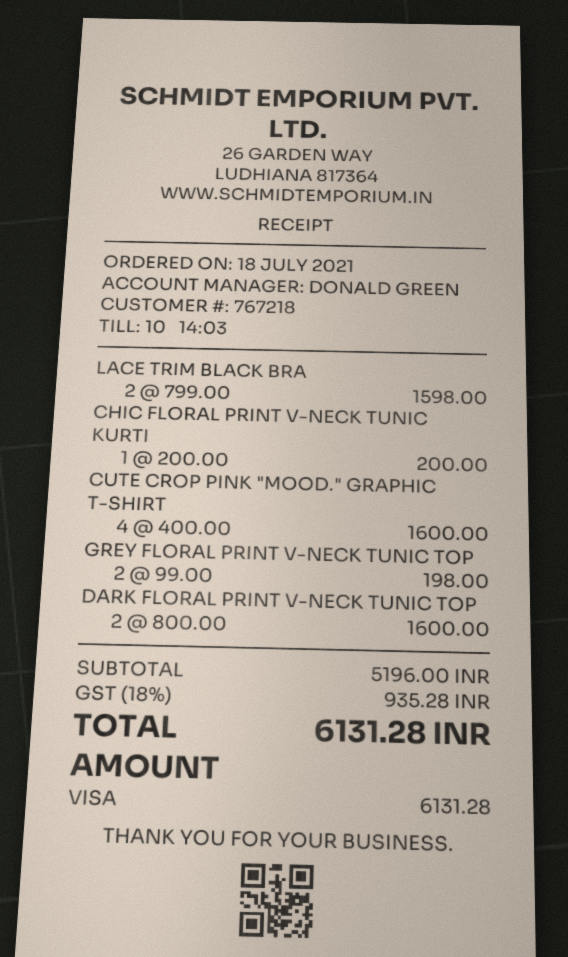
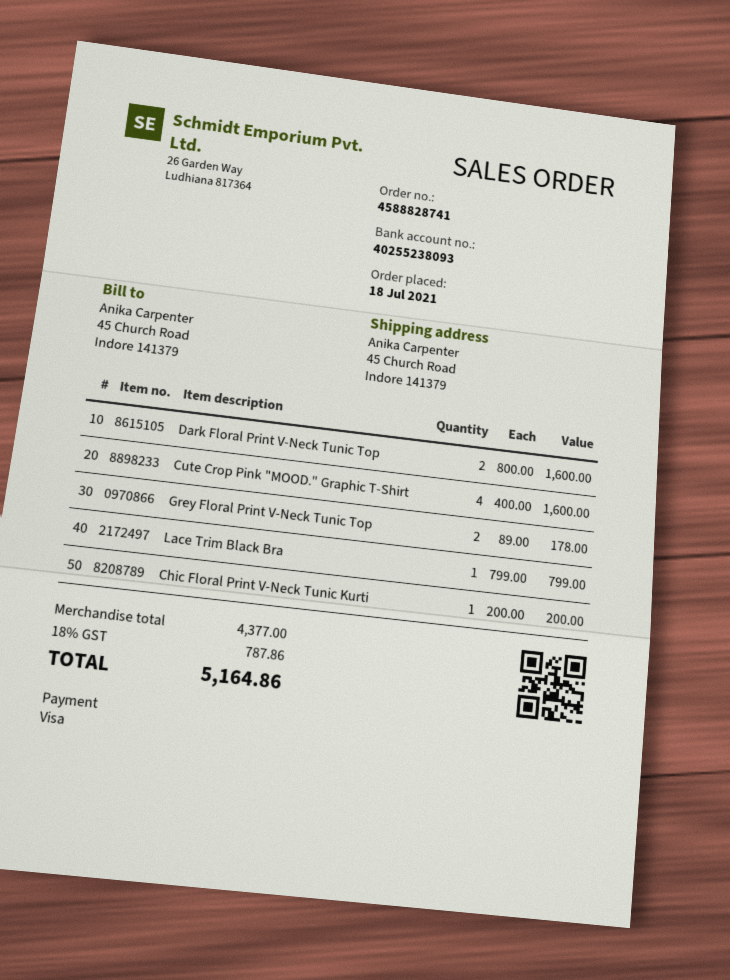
LACE TRIM BLACK BRA: 2 x 799.00 = 1598.00 -> 1 x 799.00 = 799.00
GREY FLORAL PRINT V-NECK TUNIC TOP: 2 x 99.00 = 198.00 -> 2 x 89.00 = 178.00
subtotal: 5196.00 -> 4377.00
tax: 18% = 935.28 -> 18% = 787.86
total: 6131.28 -> 5164.86

